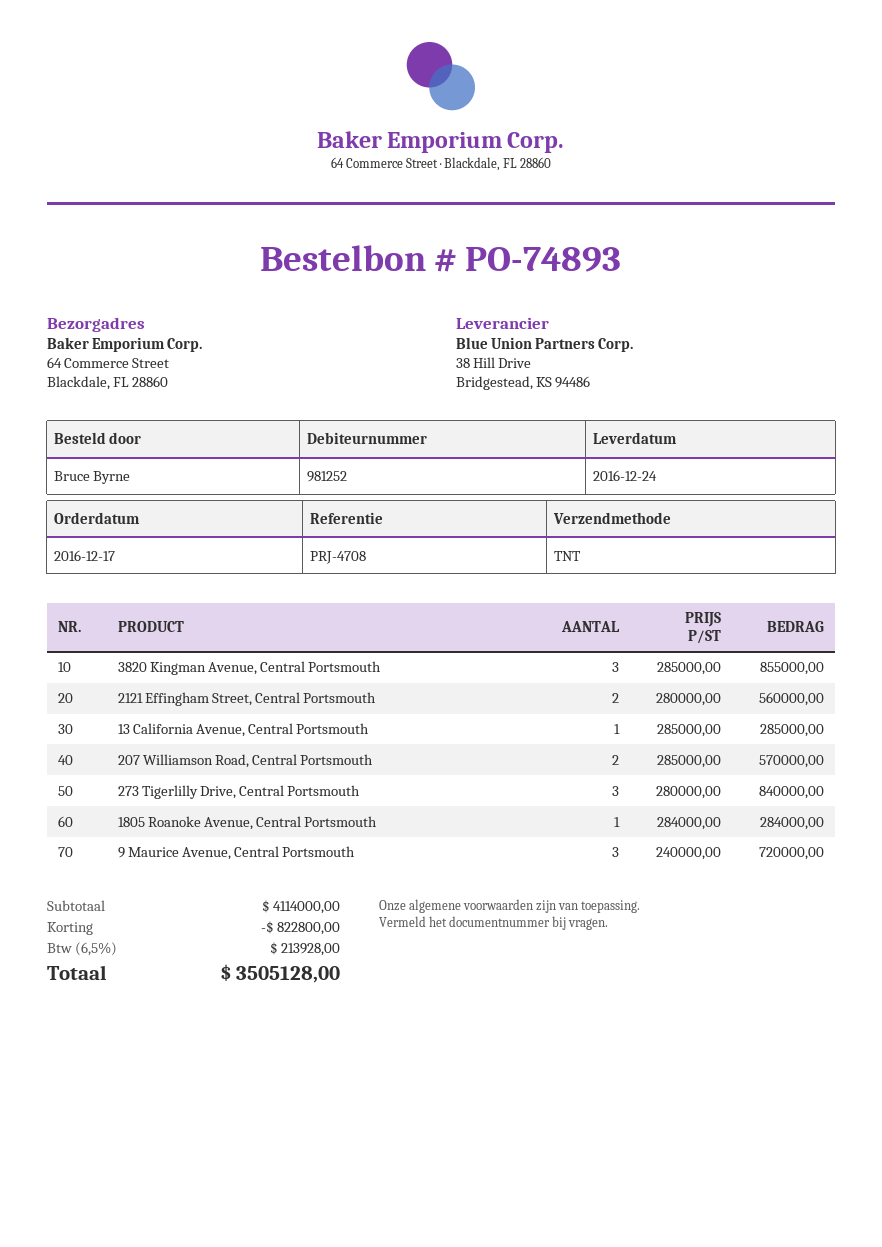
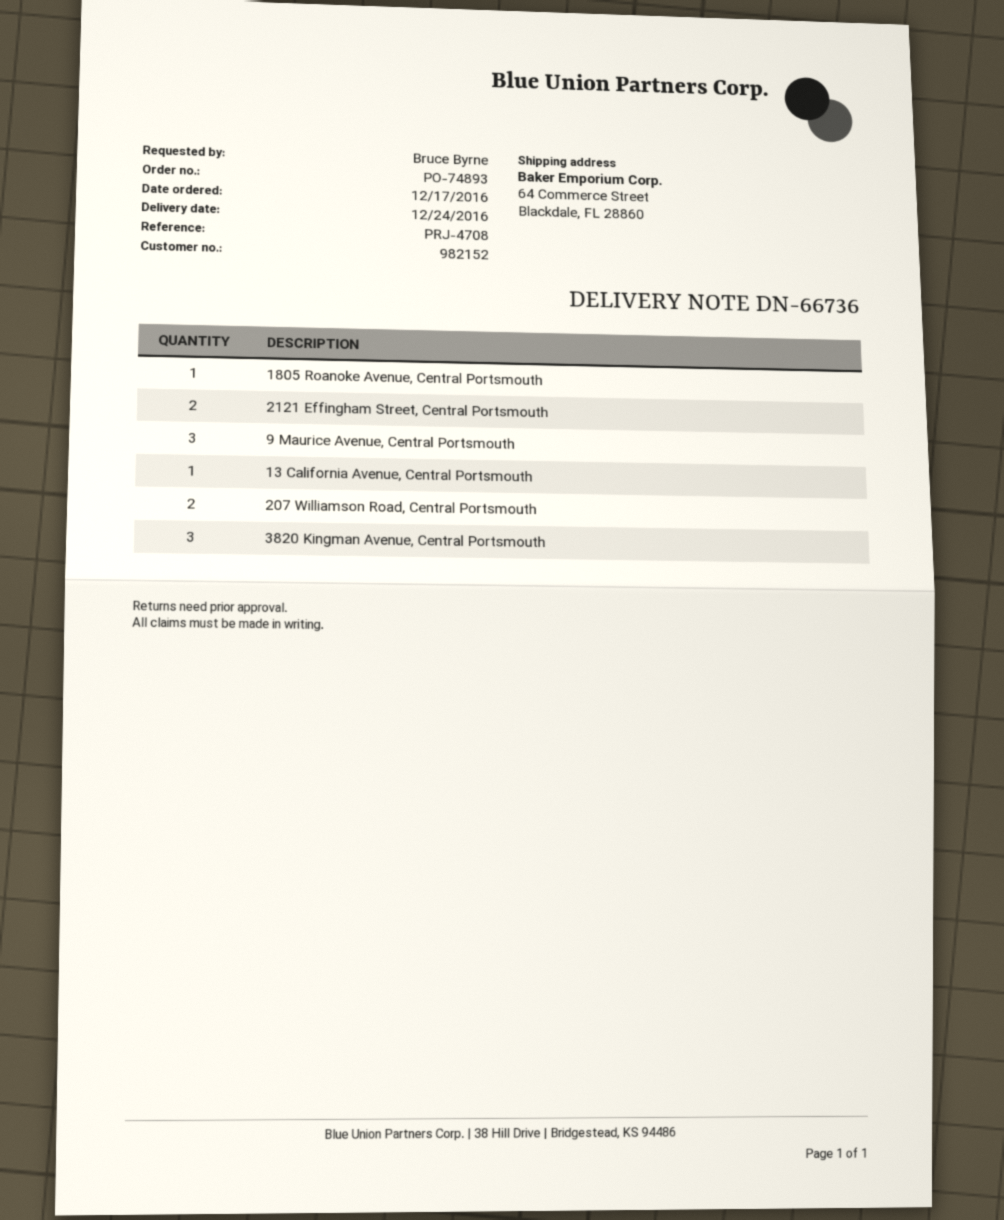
customer number: 981252 -> 982152
273 Tigerlilly Drive, Central Portsmouth: 3 -> none

